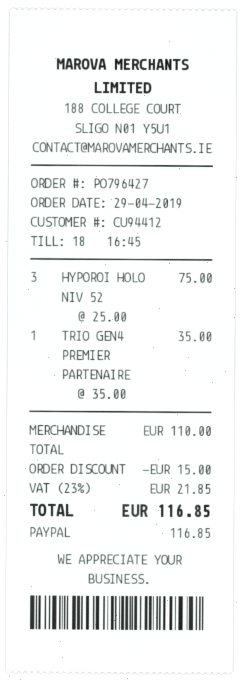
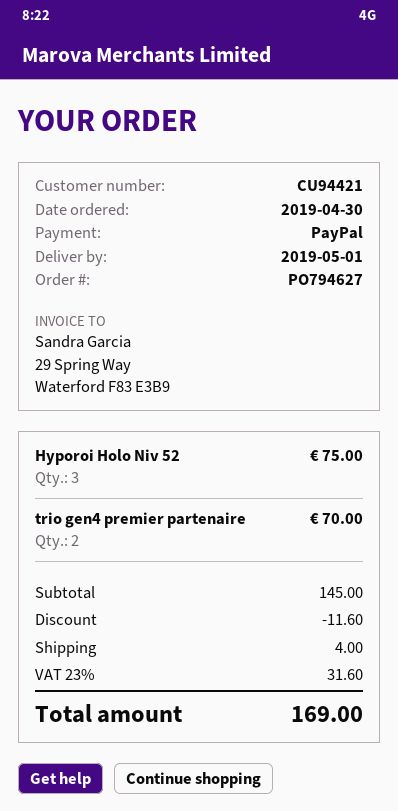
order number: PO796427 -> PO794627
order date: 2019-04-29 -> 2019-04-30
customer number: CU94412 -> CU94421
TRIO GEN4 PREMIER PARTENAIRE: 1 for 35.00 -> 2 for 70.00
subtotal: 110.00 -> 145.00
discount: 15.00 -> 11.60
shipping: none -> 4.00
tax: 23% = 21.85 -> 23% = 31.60
total: 116.85 -> 169.00

